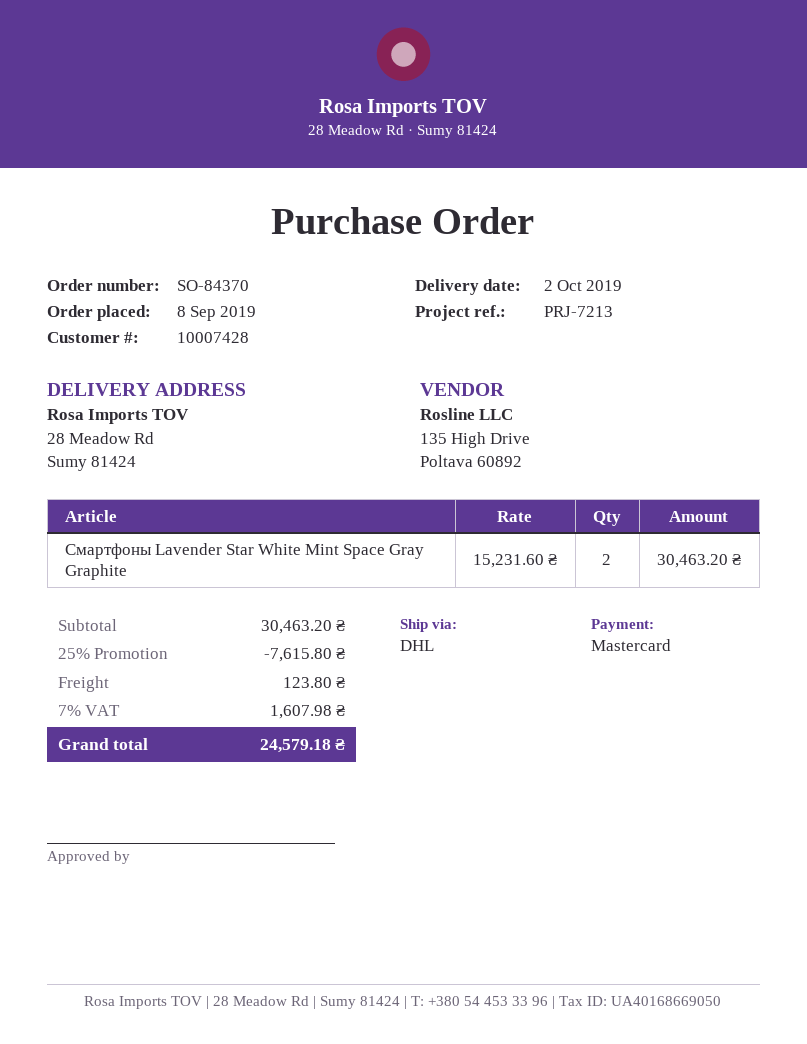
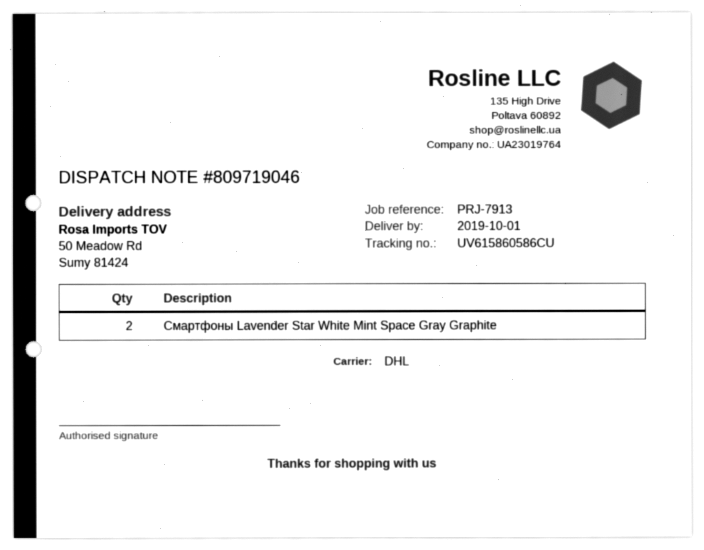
delivery date: 2019-10-02 -> 2019-10-01
reference: PRJ-7213 -> PRJ-7913
ship to: 28 Meadow Rd, Sumy 81424 -> 50 Meadow Rd, Sumy 81424

